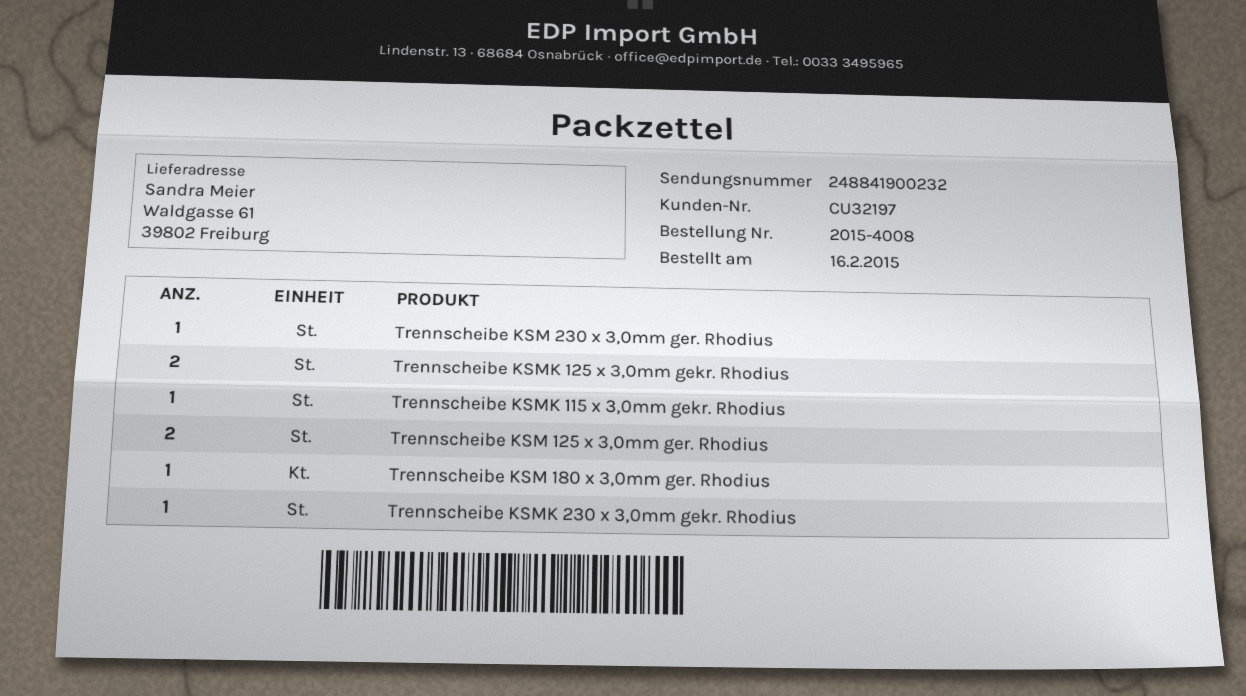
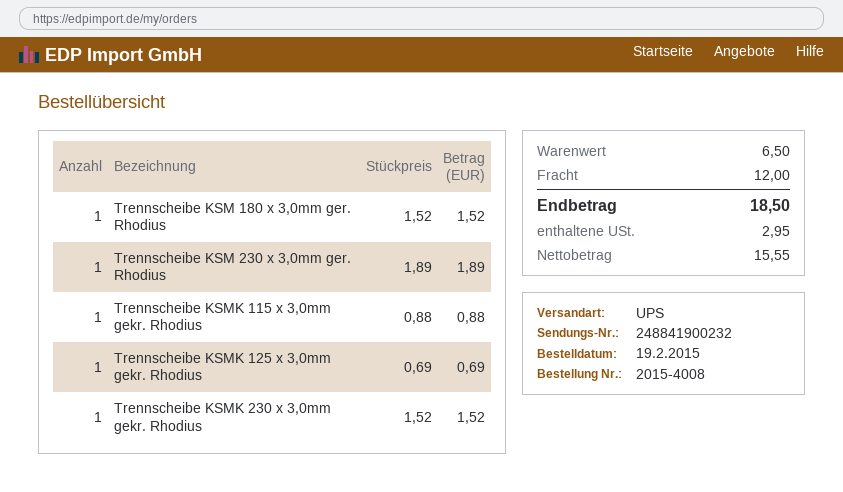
order date: 2015-02-16 -> 2015-02-19
Trennscheibe KSMK 125 x 3,0mm gekr. Rhodius: 2 -> 1
Trennscheibe KSM 125 x 3,0mm ger. Rhodius: 2 -> none

